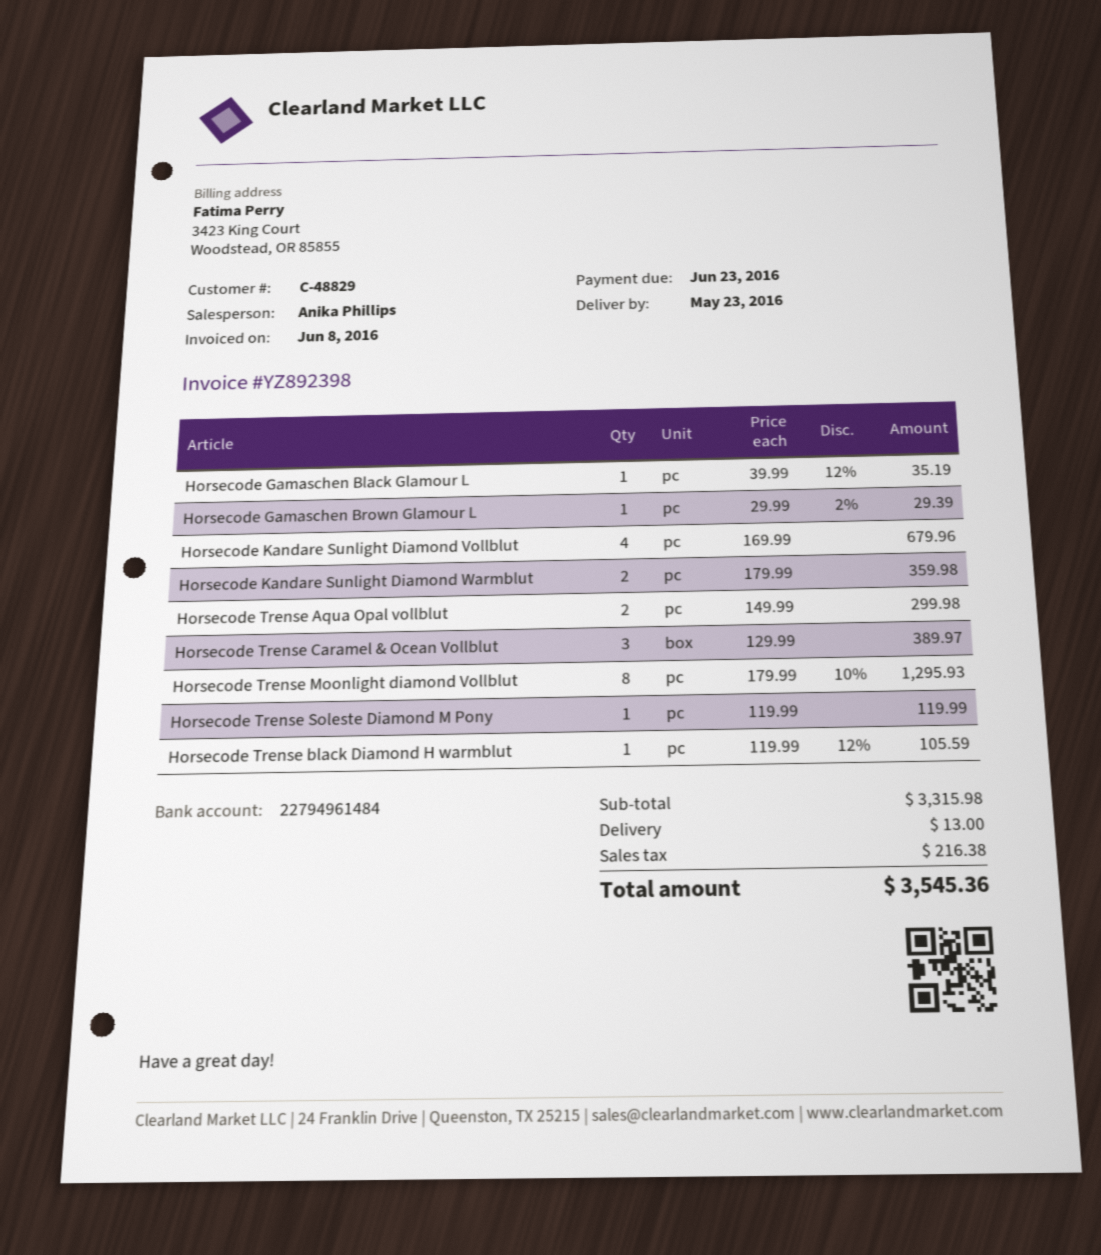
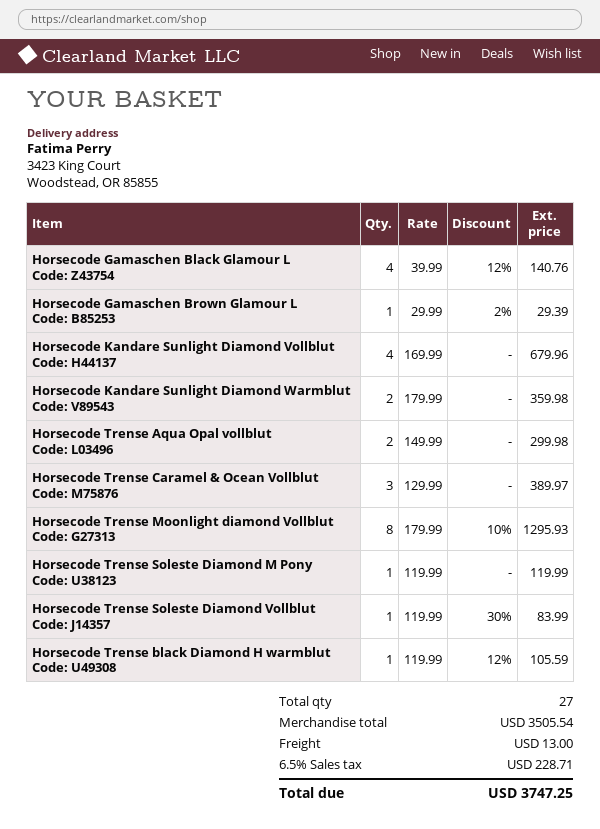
Horsecode Gamaschen Black Glamour L: 1 x 39.99 - 12% = 35.19 -> 4 x 39.99 - 12% = 140.76
Horsecode Trense Soleste Diamond Vollblut: none -> 1 x 119.99 - 30% = 83.99
subtotal: 3315.98 -> 3505.54
tax: 216.38 -> 228.71
total: 3545.36 -> 3747.25

